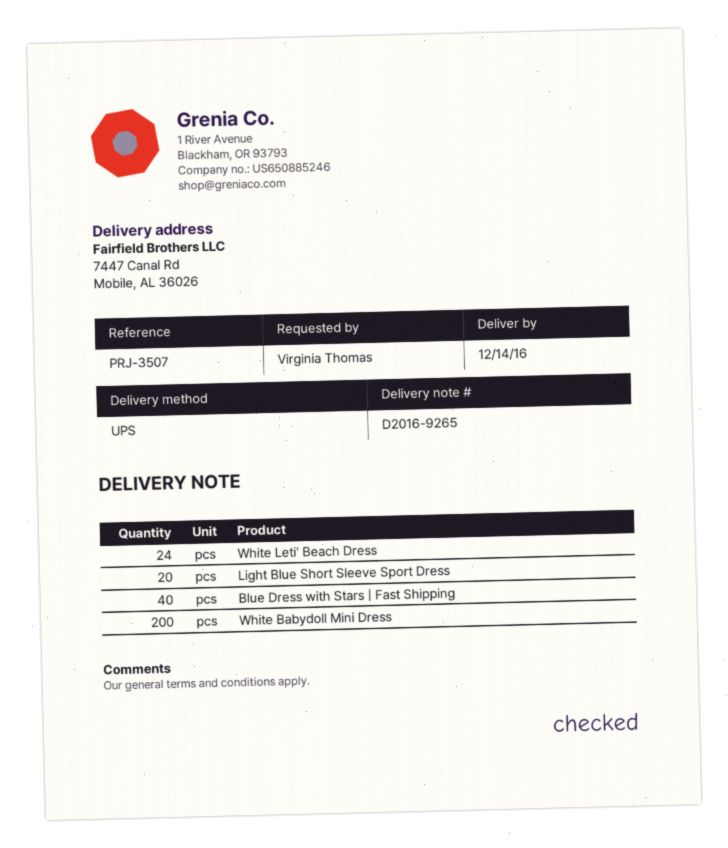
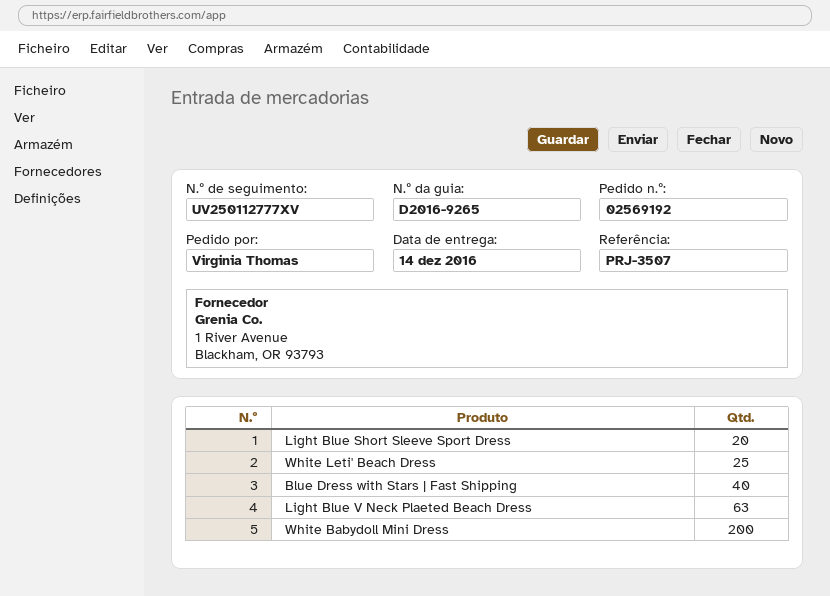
White Leti' Beach Dress: 24 -> 25
Light Blue V Neck Plaeted Beach Dress: none -> 63

